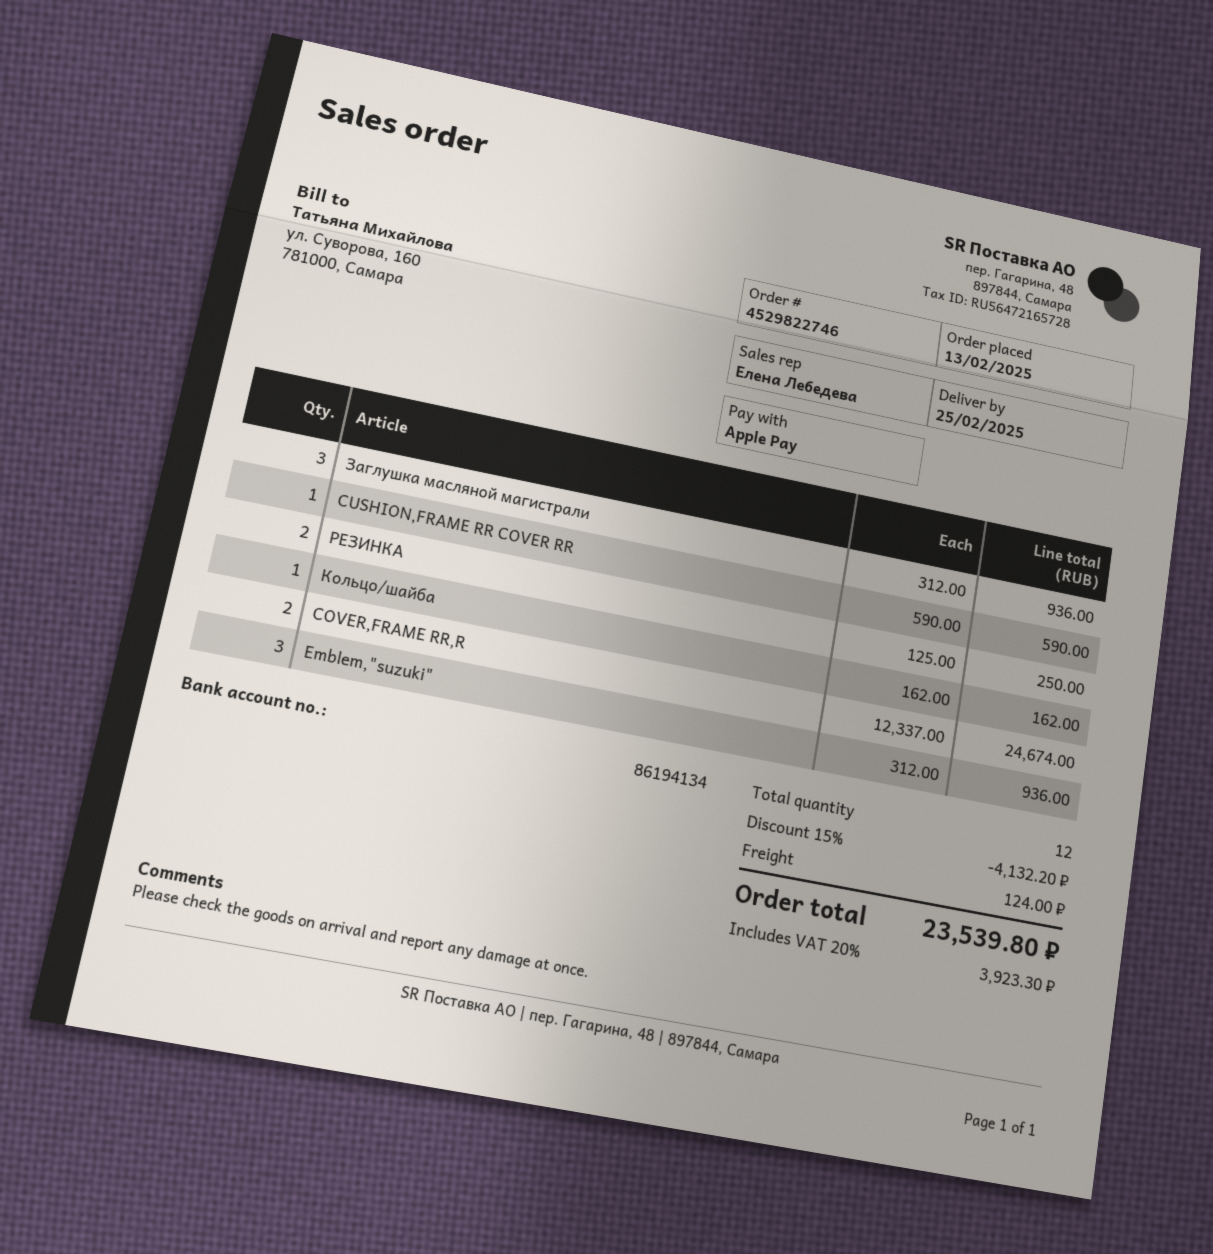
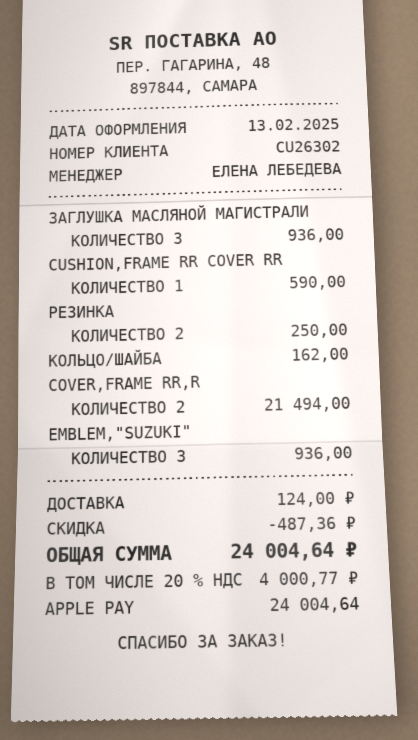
COVER,FRAME RR,R: 2 for 24674.00 -> 2 for 21494.00
discount: 4132.20 -> 487.36
tax: 20% = 3923.30 -> 20% = 4000.77
total: 23539.80 -> 24004.64

